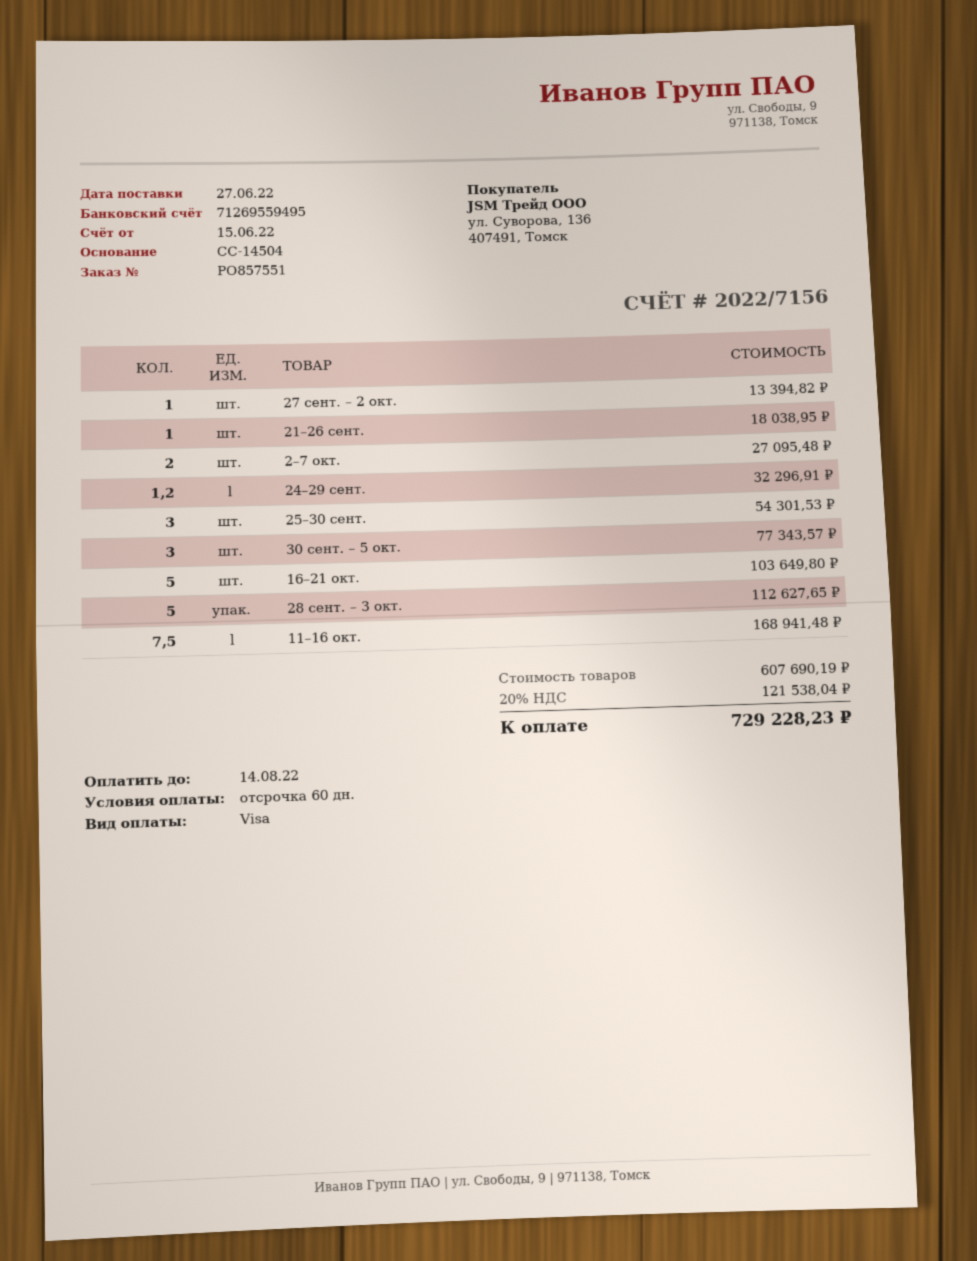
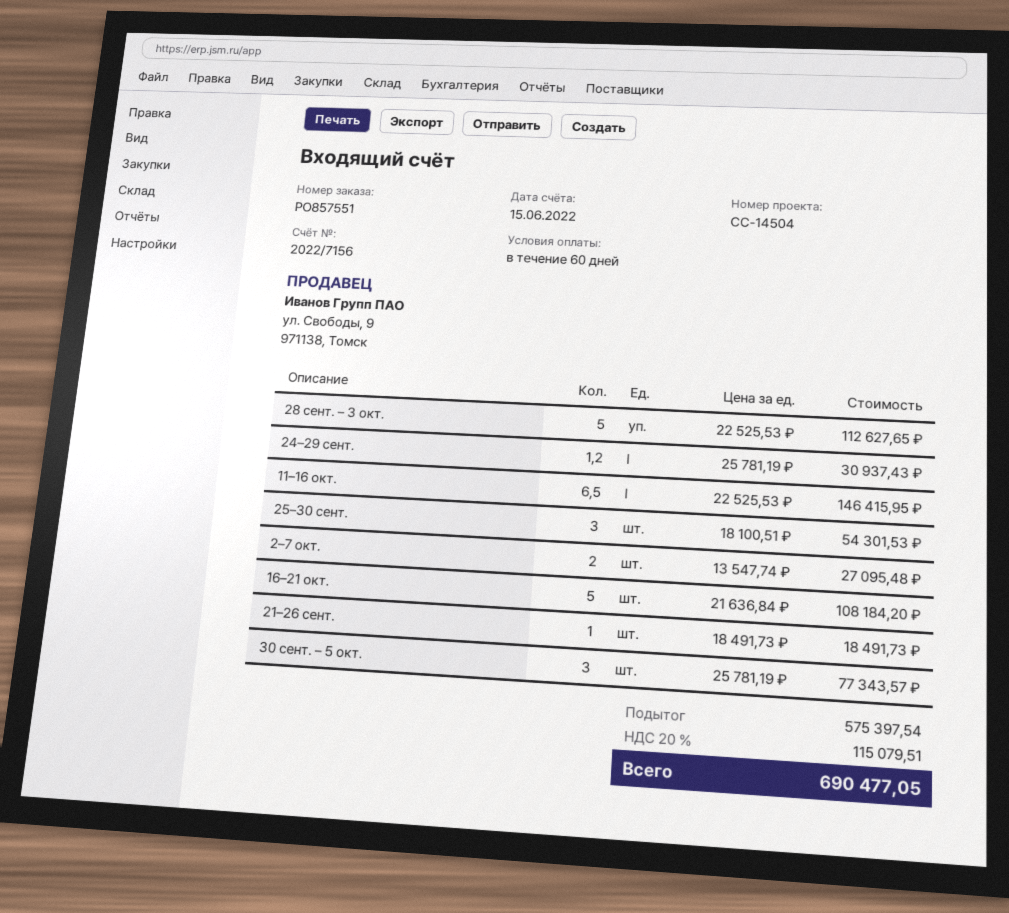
27 сент. – 2 окт.: 1 for 13394.82 -> none
21–26 сент.: 1 for 18038.95 -> 1 for 18491.73
24–29 сент.: 1.2 for 32296.91 -> 1.2 for 30937.43
16–21 окт.: 5 for 103649.80 -> 5 for 108184.20
11–16 окт.: 7.5 for 168941.48 -> 6.5 for 146415.95
subtotal: 607690.19 -> 575397.54
tax: 20% = 121538.04 -> 20% = 115079.51
total: 729228.23 -> 690477.05

